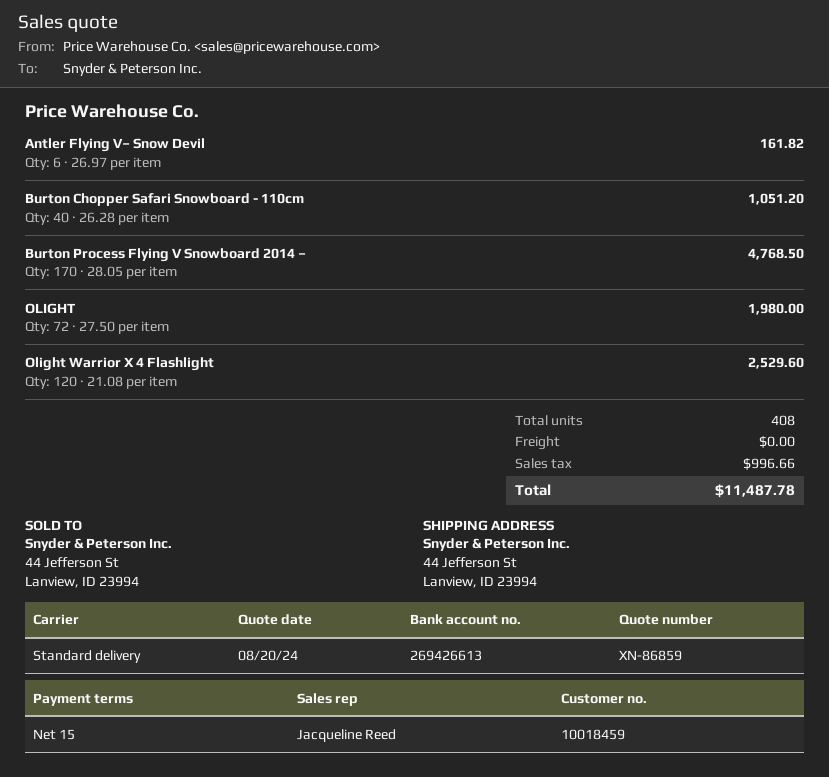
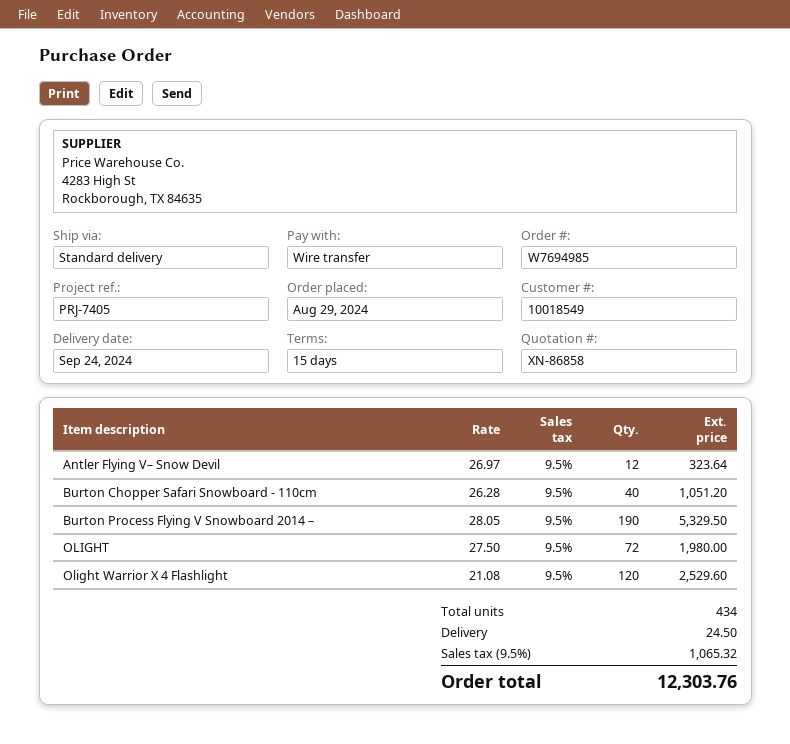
quote number: XN-86859 -> XN-86858
customer number: 10018459 -> 10018549
Antler Flying V– Snow Devil: 6 x 26.97 = 161.82 -> 12 x 26.97 = 323.64
Burton Process Flying V Snowboard 2014 –: 170 x 28.05 = 4768.50 -> 190 x 28.05 = 5329.50
total quantity: 408 -> 434
shipping: 0.00 -> 24.50
tax: 996.66 -> 1065.32
total: 11487.78 -> 12303.76

